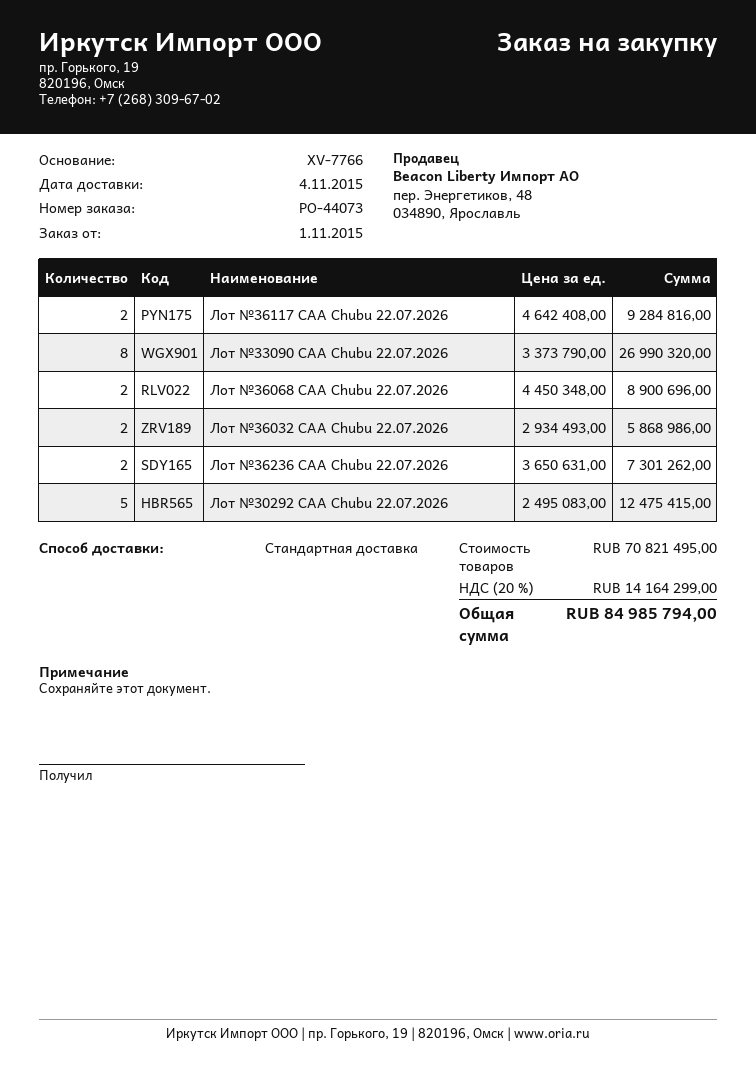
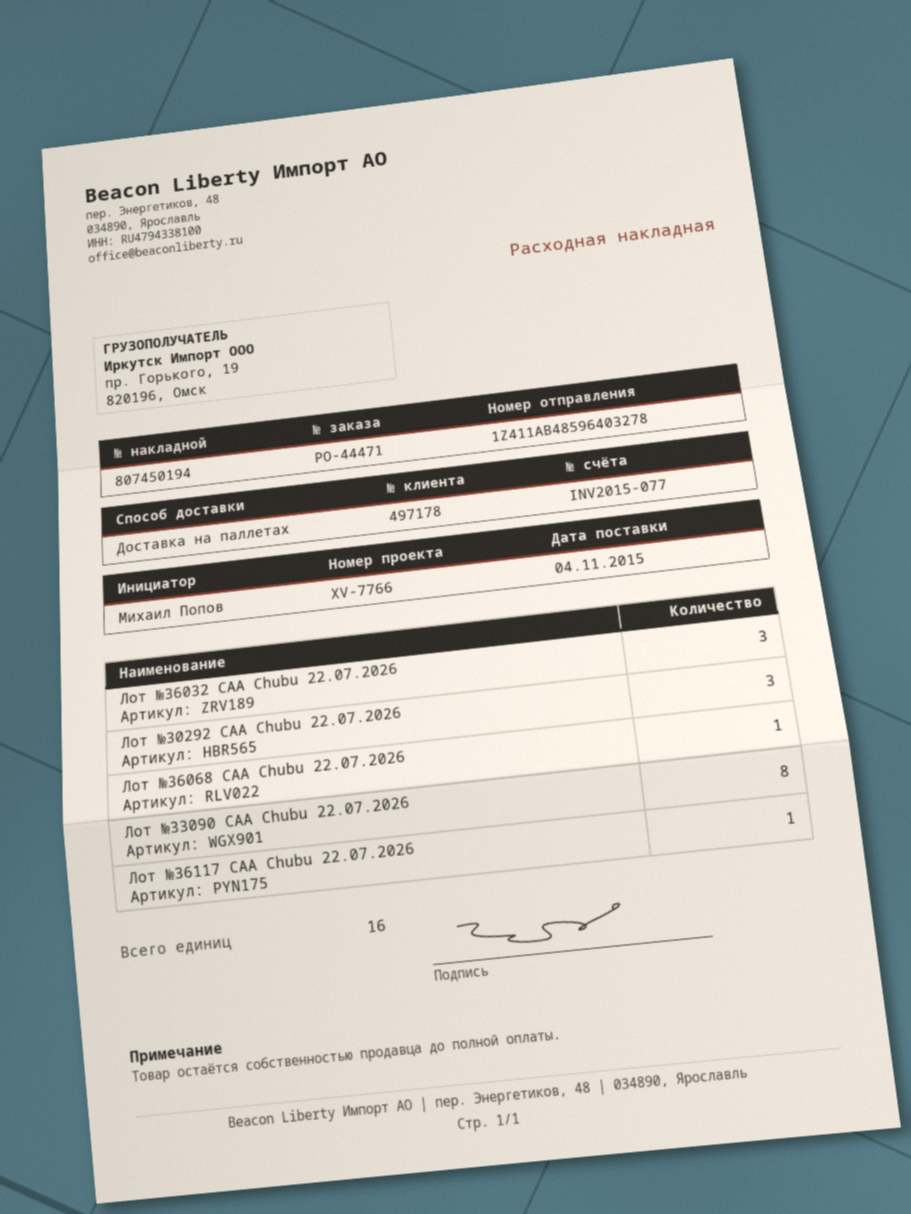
order number: PO-44073 -> PO-44471
shipping method: standard -> pallet freight
Лот №36117 CAA Chubu 22.07.2026: 2 -> 1
Лот №36068 CAA Chubu 22.07.2026: 2 -> 1
Лот №36032 CAA Chubu 22.07.2026: 2 -> 3
Лот №36236 CAA Chubu 22.07.2026: 2 -> none
Лот №30292 CAA Chubu 22.07.2026: 5 -> 3

